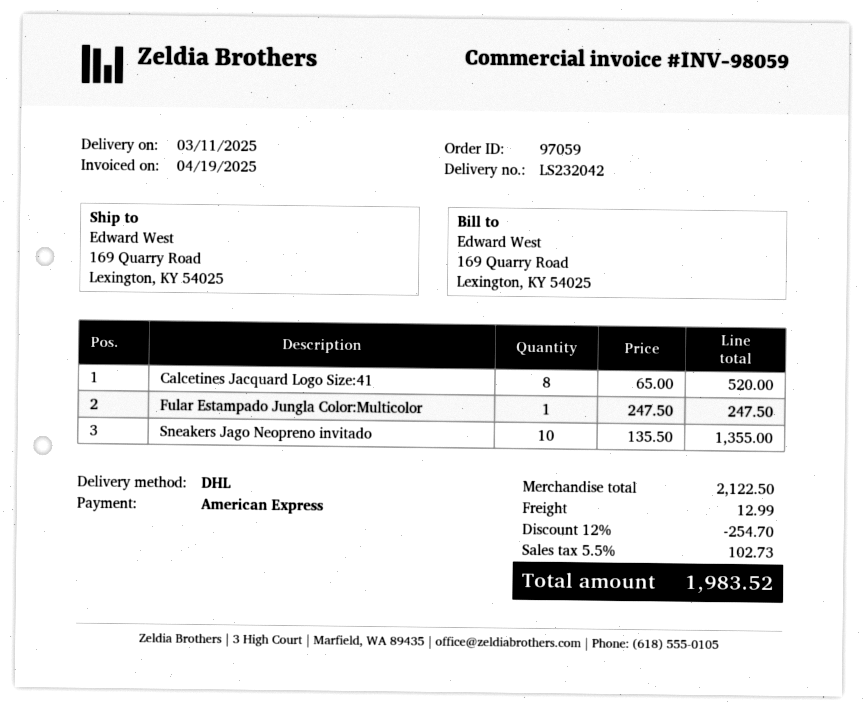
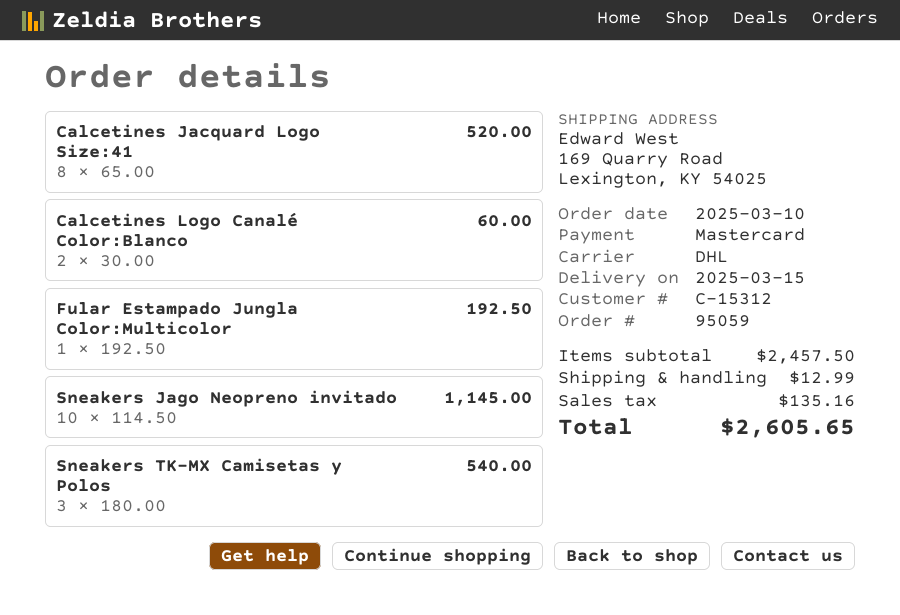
order number: 97059 -> 95059
delivery date: 2025-03-11 -> 2025-03-15
payment method: American Express -> Mastercard
Fular Estampado Jungla Color:Multicolor: 1 x 247.50 = 247.50 -> 1 x 192.50 = 192.50
Sneakers Jago Neopreno invitado: 10 x 135.50 = 1355.00 -> 10 x 114.50 = 1145.00
Calcetines Logo Canalé Color:Blanco: none -> 2 x 30.00 = 60.00
Sneakers TK-MX Camisetas y Polos: none -> 3 x 180.00 = 540.00
subtotal: 2122.50 -> 2457.50
discount: 12% = 254.70 -> none
tax: 102.73 -> 135.16
total: 1983.52 -> 2605.65

